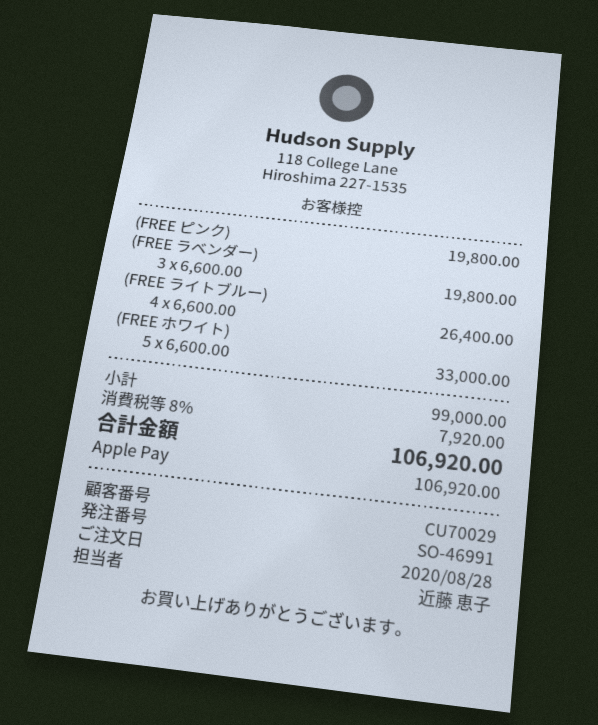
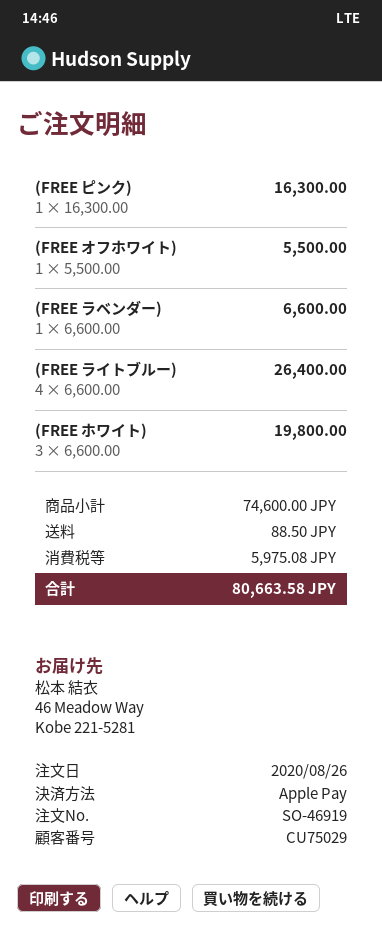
order number: SO-46991 -> SO-46919
order date: 2020-08-28 -> 2020-08-26
customer number: CU70029 -> CU75029
(FREE ピンク): 1 x 19800.00 = 19800.00 -> 1 x 16300.00 = 16300.00
(FREE ラベンダー): 3 x 6600.00 = 19800.00 -> 1 x 6600.00 = 6600.00
(FREE ホワイト): 5 x 6600.00 = 33000.00 -> 3 x 6600.00 = 19800.00
(FREE オフホワイト): none -> 1 x 5500.00 = 5500.00
subtotal: 99000.00 -> 74600.00
shipping: none -> 88.50
tax: 7920.00 -> 5975.08
total: 106920.00 -> 80663.58

